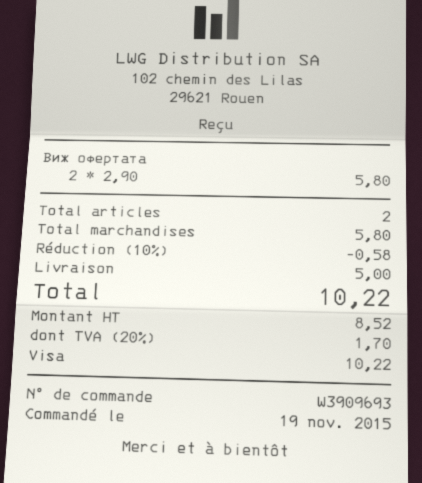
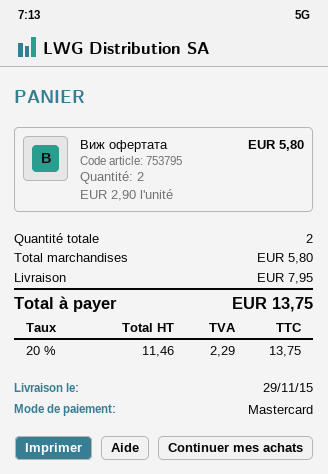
payment method: Visa -> Mastercard
discount: 10% = 0.58 -> none
shipping: 5.00 -> 7.95
net: 8.52 -> 11.46
tax: 20% = 1.70 -> 20% = 2.29
total: 10.22 -> 13.75

